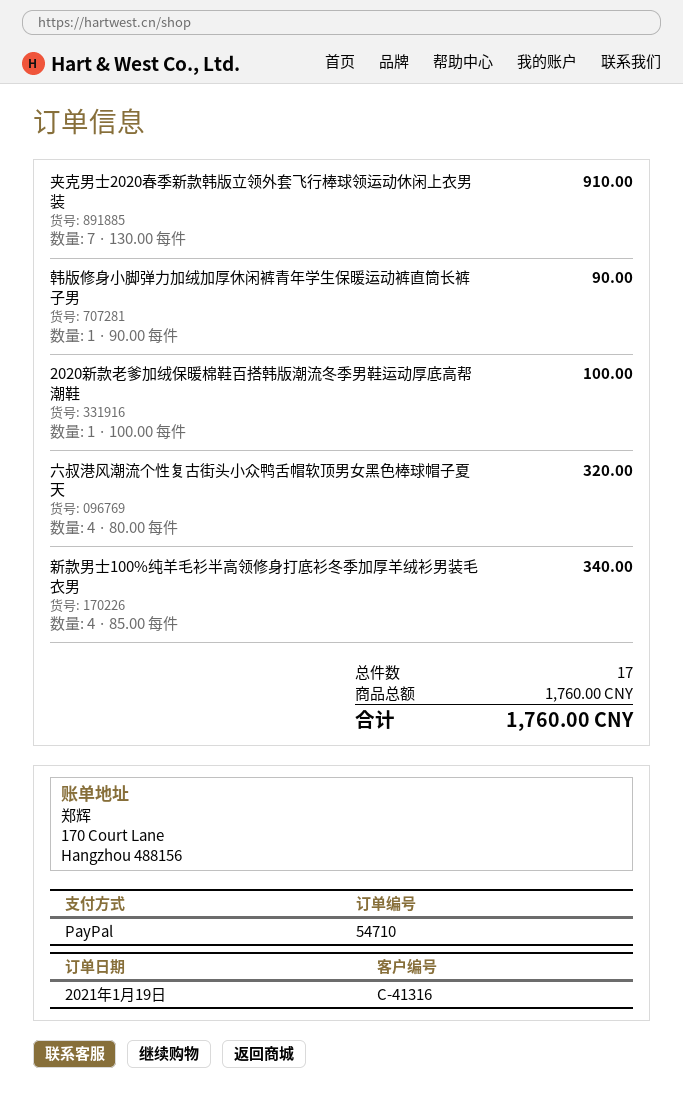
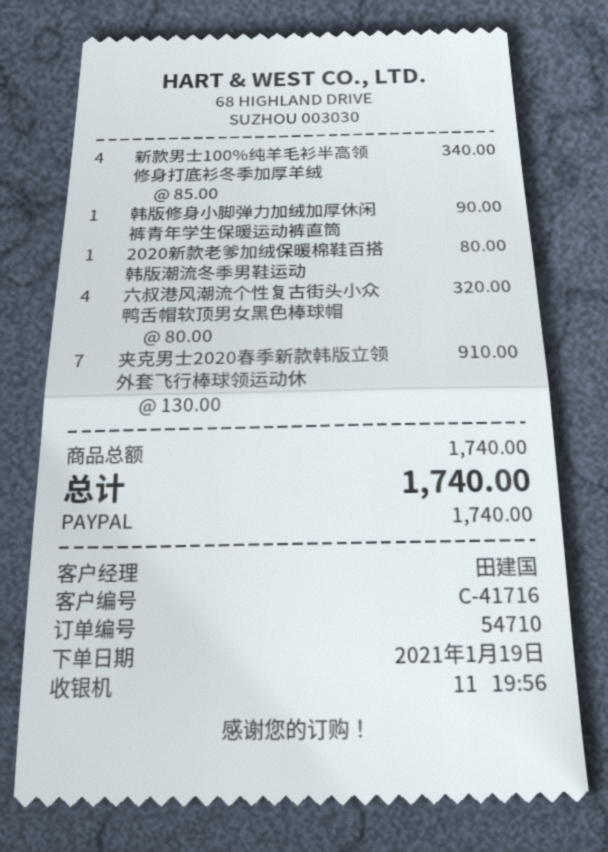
customer number: C-41316 -> C-41716
2020新款老爹加绒保暖棉鞋百搭韩版潮流冬季男鞋运动厚底高帮潮鞋: 1 x 100.00 = 100.00 -> 1 x 80.00 = 80.00
subtotal: 1760.00 -> 1740.00
total: 1760.00 -> 1740.00

